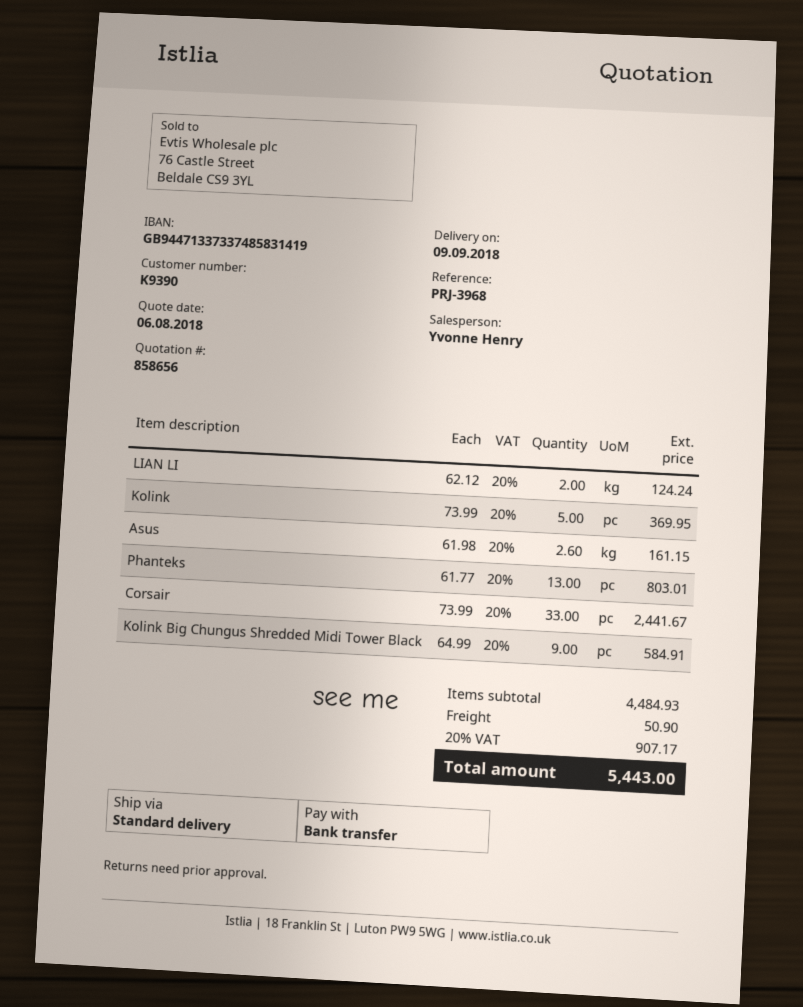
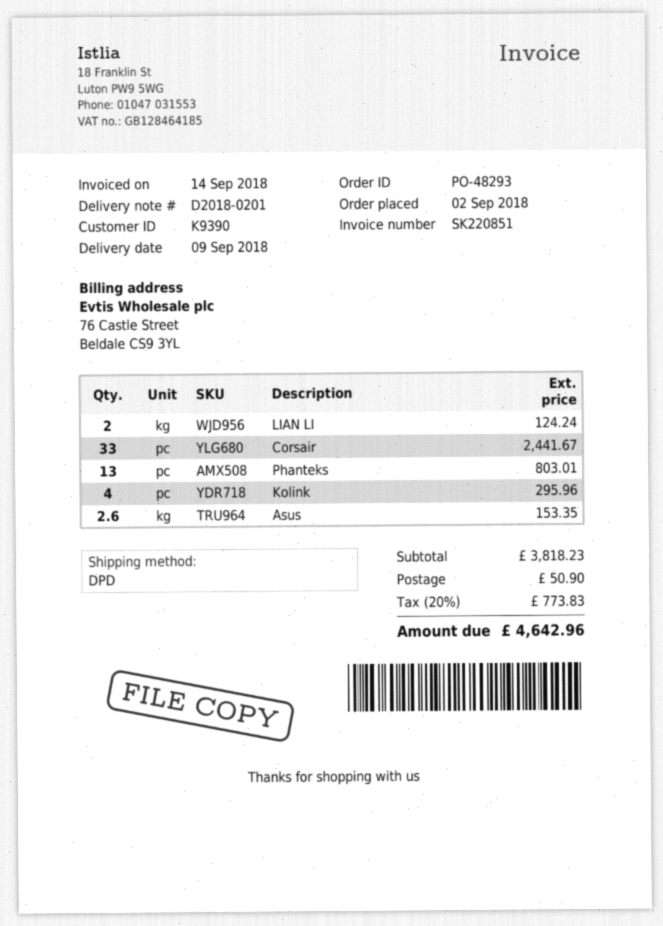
shipping method: standard -> DPD
Kolink: 5 for 369.95 -> 4 for 295.96
Asus: 2.6 for 161.15 -> 2.6 for 153.35
Kolink Big Chungus Shredded Midi Tower Black: 9 for 584.91 -> none
subtotal: 4484.93 -> 3818.23
tax: 20% = 907.17 -> 20% = 773.83
total: 5443.00 -> 4642.96

